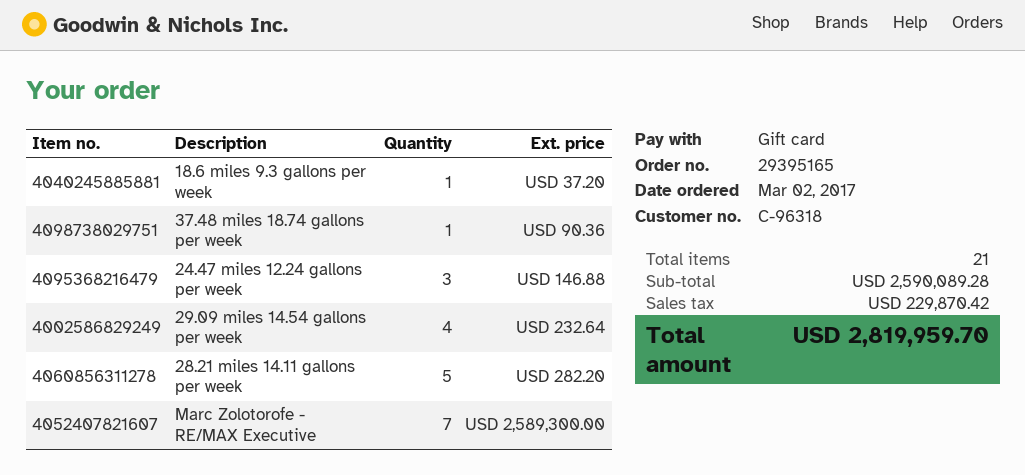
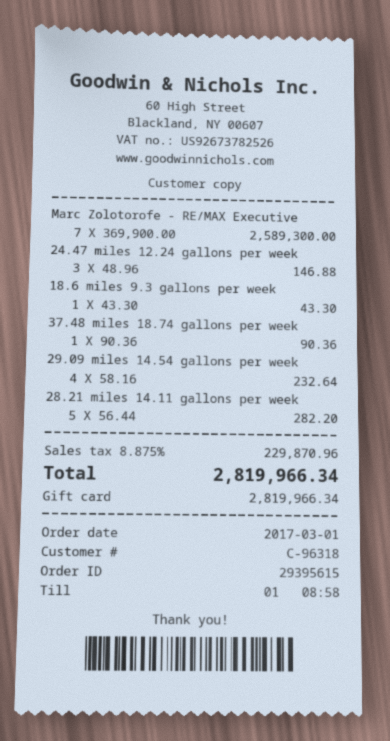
order number: 29395165 -> 29395615
order date: 2017-03-02 -> 2017-03-01
18.6 miles 9.3 gallons per week: 1 for 37.20 -> 1 for 43.30
tax: 229870.42 -> 229870.96
total: 2819959.70 -> 2819966.34

